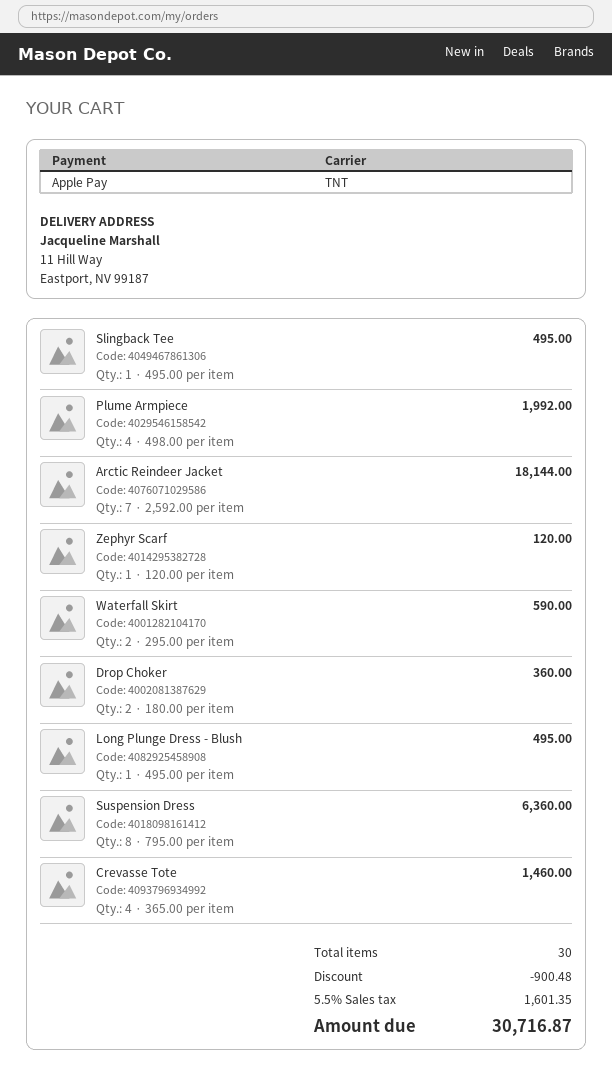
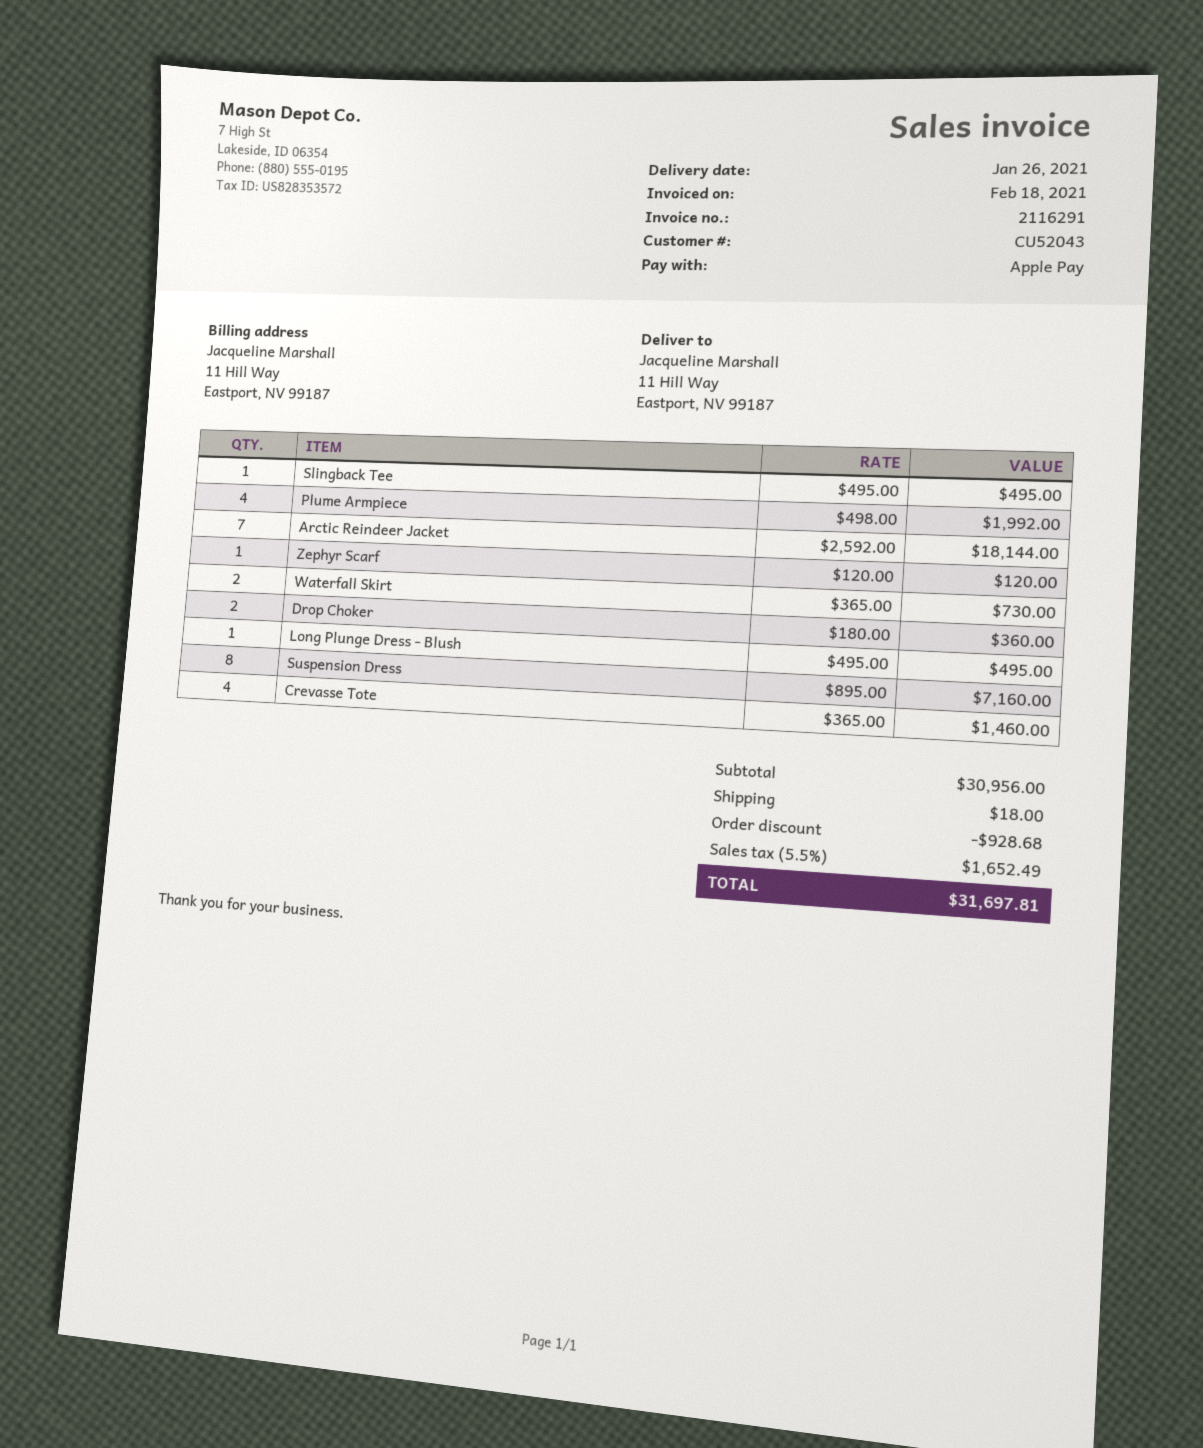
Waterfall Skirt: 2 x 295.00 = 590.00 -> 2 x 365.00 = 730.00
Suspension Dress: 8 x 795.00 = 6360.00 -> 8 x 895.00 = 7160.00
discount: 900.48 -> 928.68
shipping: none -> 18.00
tax: 5.5% = 1601.35 -> 5.5% = 1652.49
total: 30716.87 -> 31697.81

